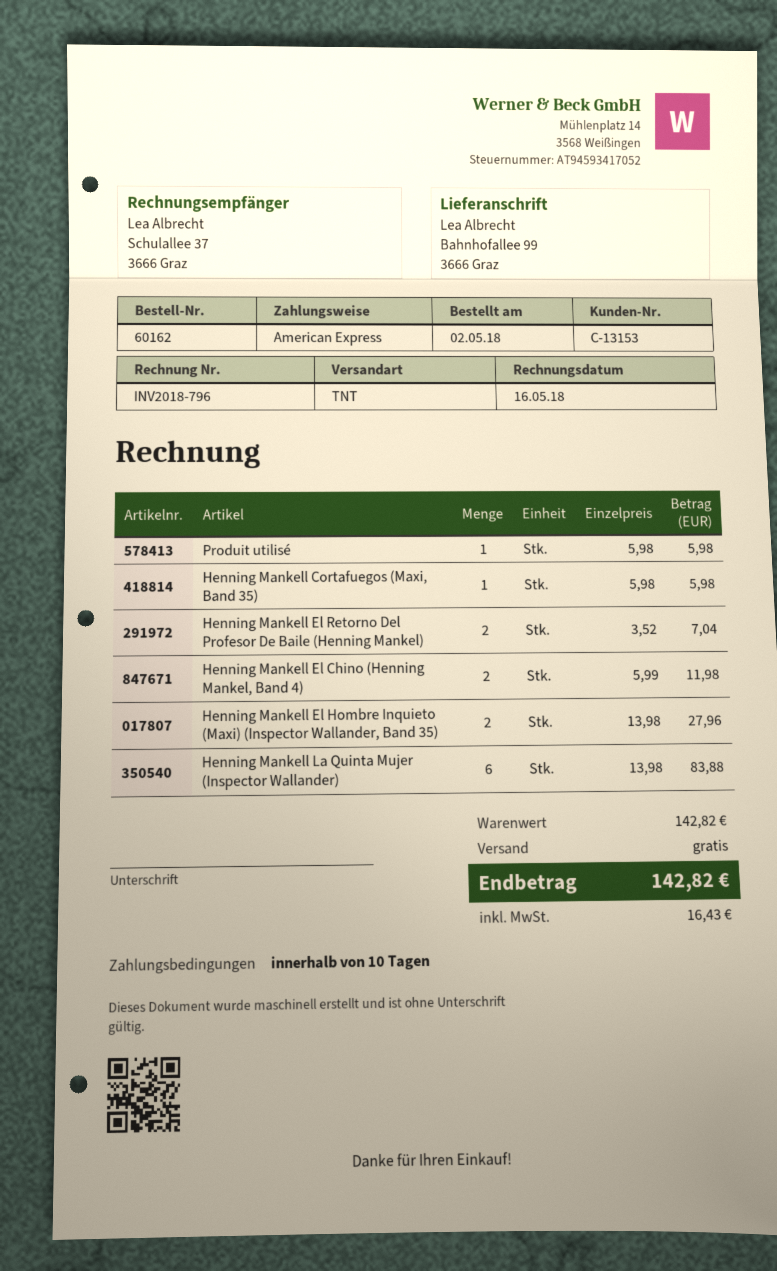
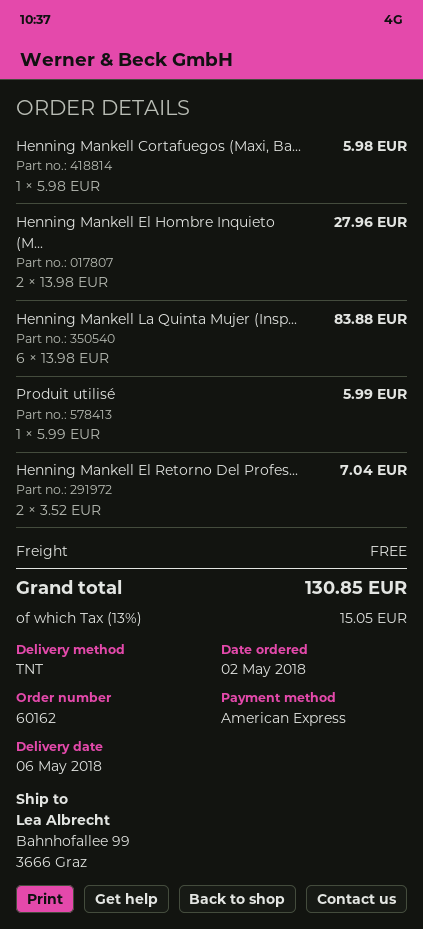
Produit utilisé: 1 x 5.98 = 5.98 -> 1 x 5.99 = 5.99
Henning Mankell El Chino (Henning Mankel, Band 4): 2 x 5.99 = 11.98 -> none
tax: 16.43 -> 15.05
total: 142.82 -> 130.85

